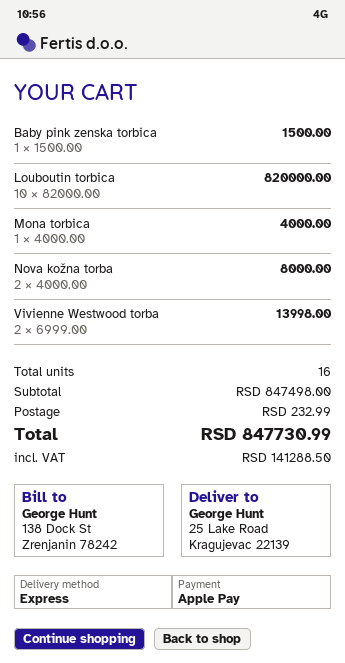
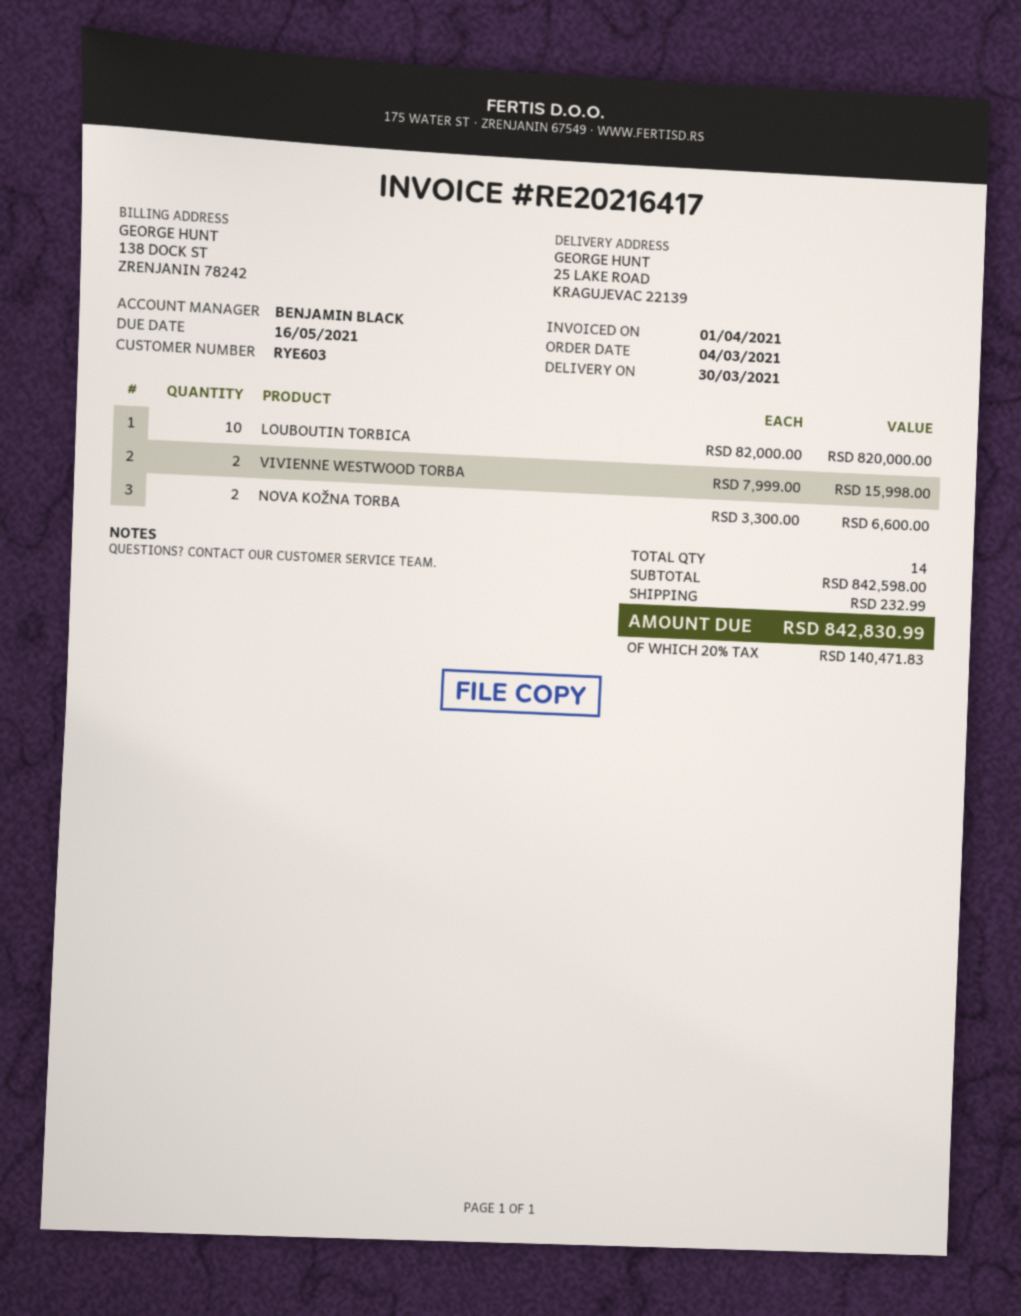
Baby pink zenska torbica: 1 x 1500.00 = 1500.00 -> none
Mona torbica: 1 x 4000.00 = 4000.00 -> none
Nova kožna torba: 2 x 4000.00 = 8000.00 -> 2 x 3300.00 = 6600.00
Vivienne Westwood torba: 2 x 6999.00 = 13998.00 -> 2 x 7999.00 = 15998.00
total quantity: 16 -> 14
subtotal: 847498.00 -> 842598.00
tax: 141288.50 -> 140471.83
total: 847730.99 -> 842830.99

